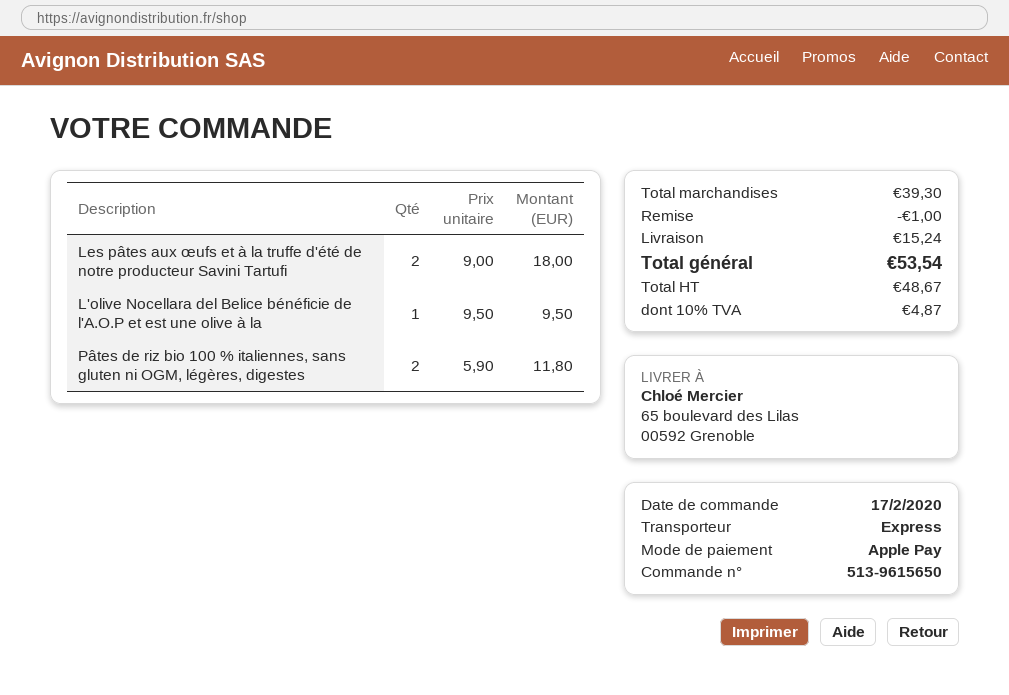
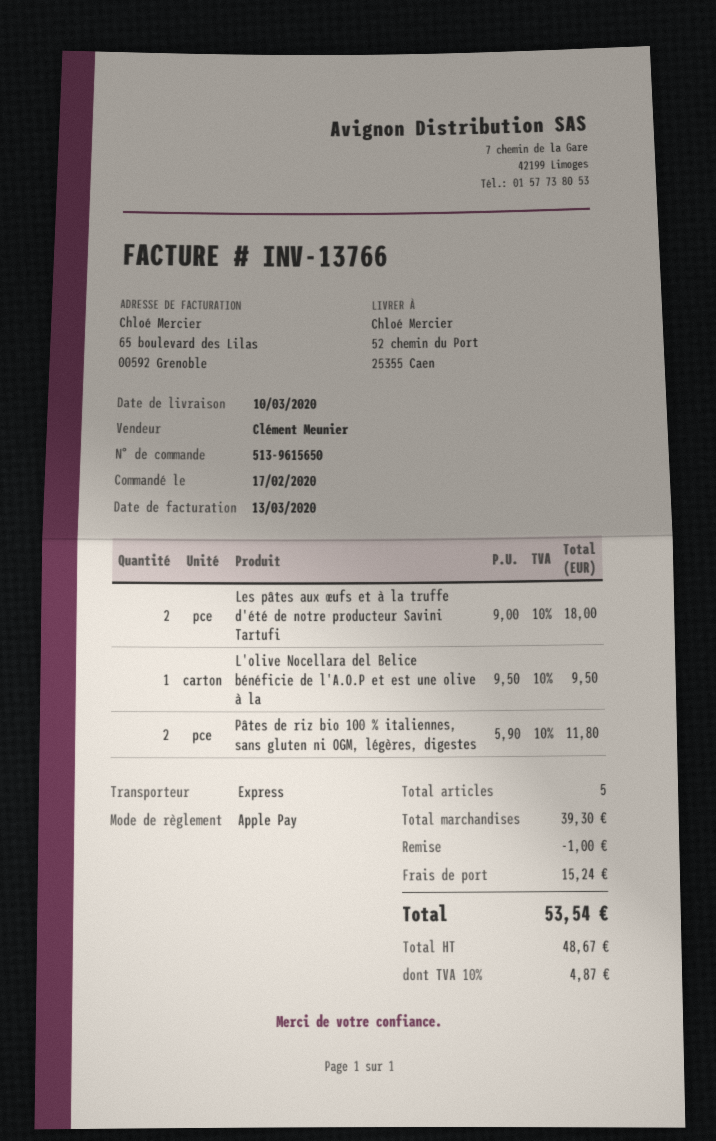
ship to: 65 boulevard des Lilas, 00592 Grenoble -> 52 chemin du Port, 25355 Caen

